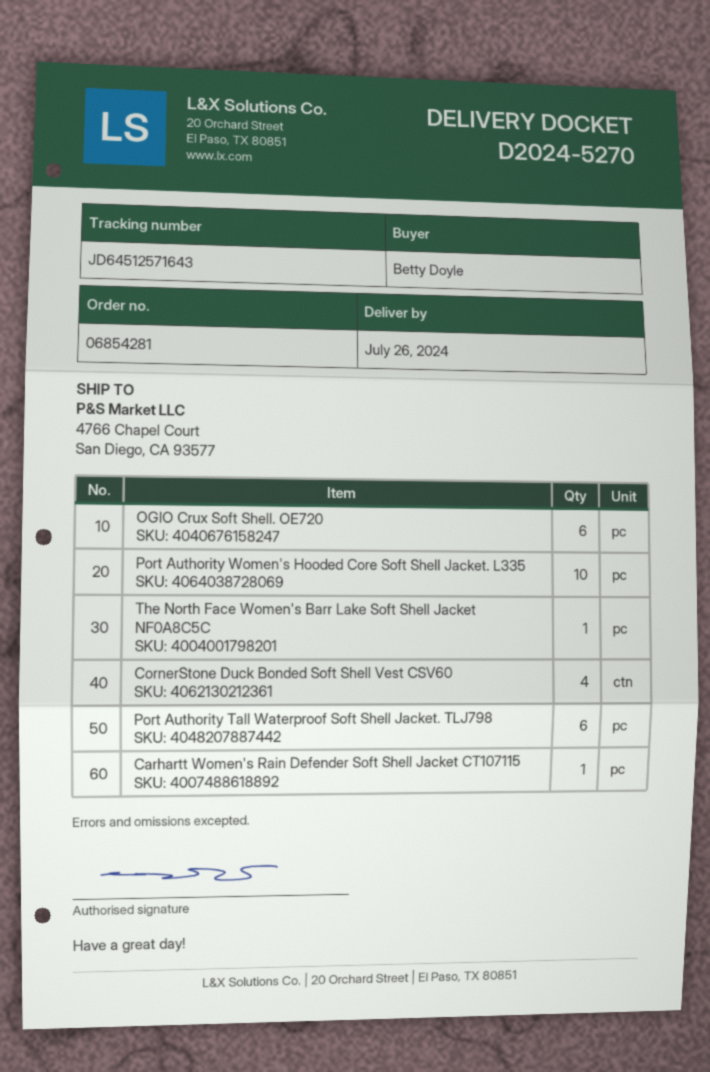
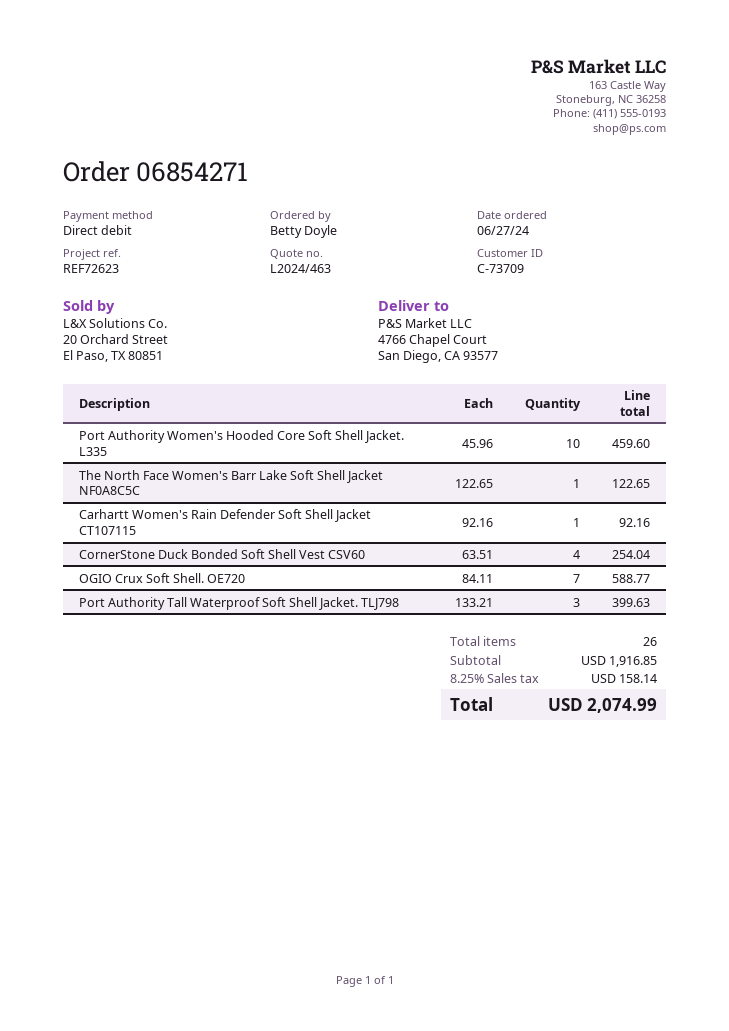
order number: 06854281 -> 06854271
OGIO Crux Soft Shell. OE720: 6 -> 7
Port Authority Tall Waterproof Soft Shell Jacket. TLJ798: 6 -> 3

